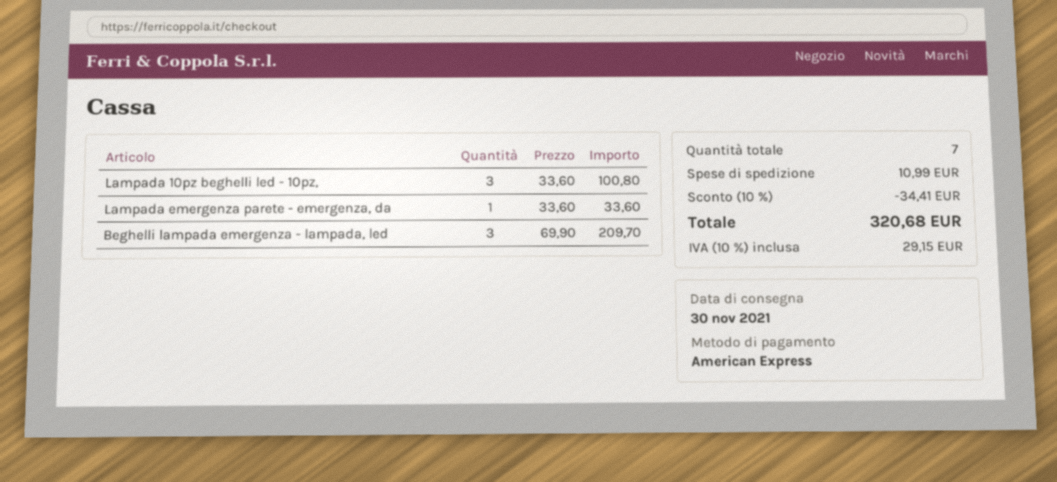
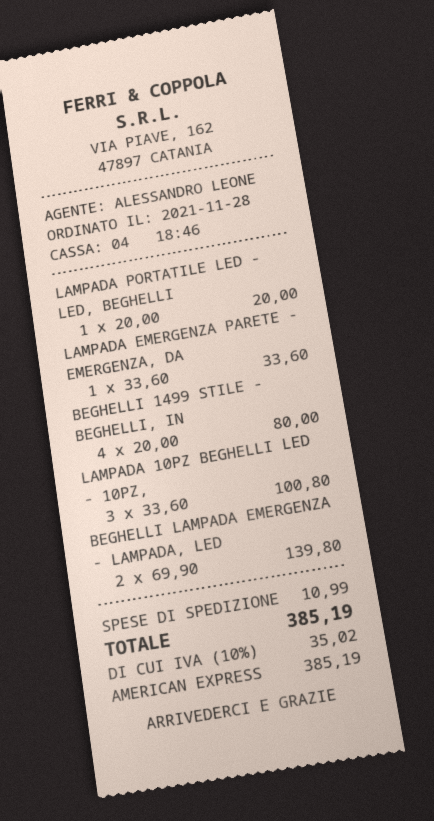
Beghelli lampada emergenza - lampada, led: 3 x 69.90 = 209.70 -> 2 x 69.90 = 139.80
LAMPADA PORTATILE LED - LED, BEGHELLI: none -> 1 x 20.00 = 20.00
BEGHELLI 1499 STILE - BEGHELLI, IN: none -> 4 x 20.00 = 80.00
discount: 10% = 34.41 -> none
tax: 10% = 29.15 -> 10% = 35.02
total: 320.68 -> 385.19

